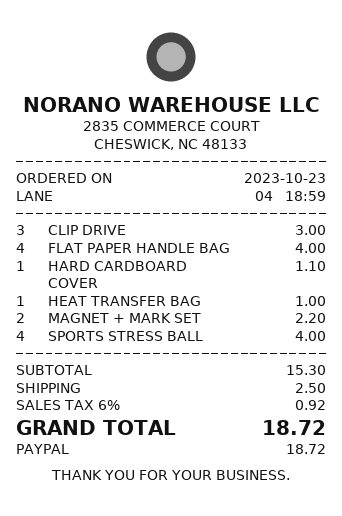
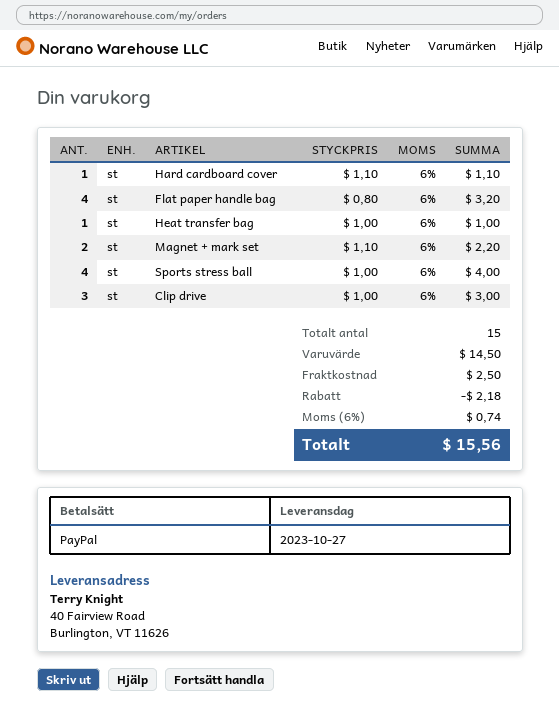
FLAT PAPER HANDLE BAG: 4 for 4.00 -> 4 for 3.20
subtotal: 15.30 -> 14.50
discount: none -> 2.18
tax: 6% = 0.92 -> 6% = 0.74
total: 18.72 -> 15.56

